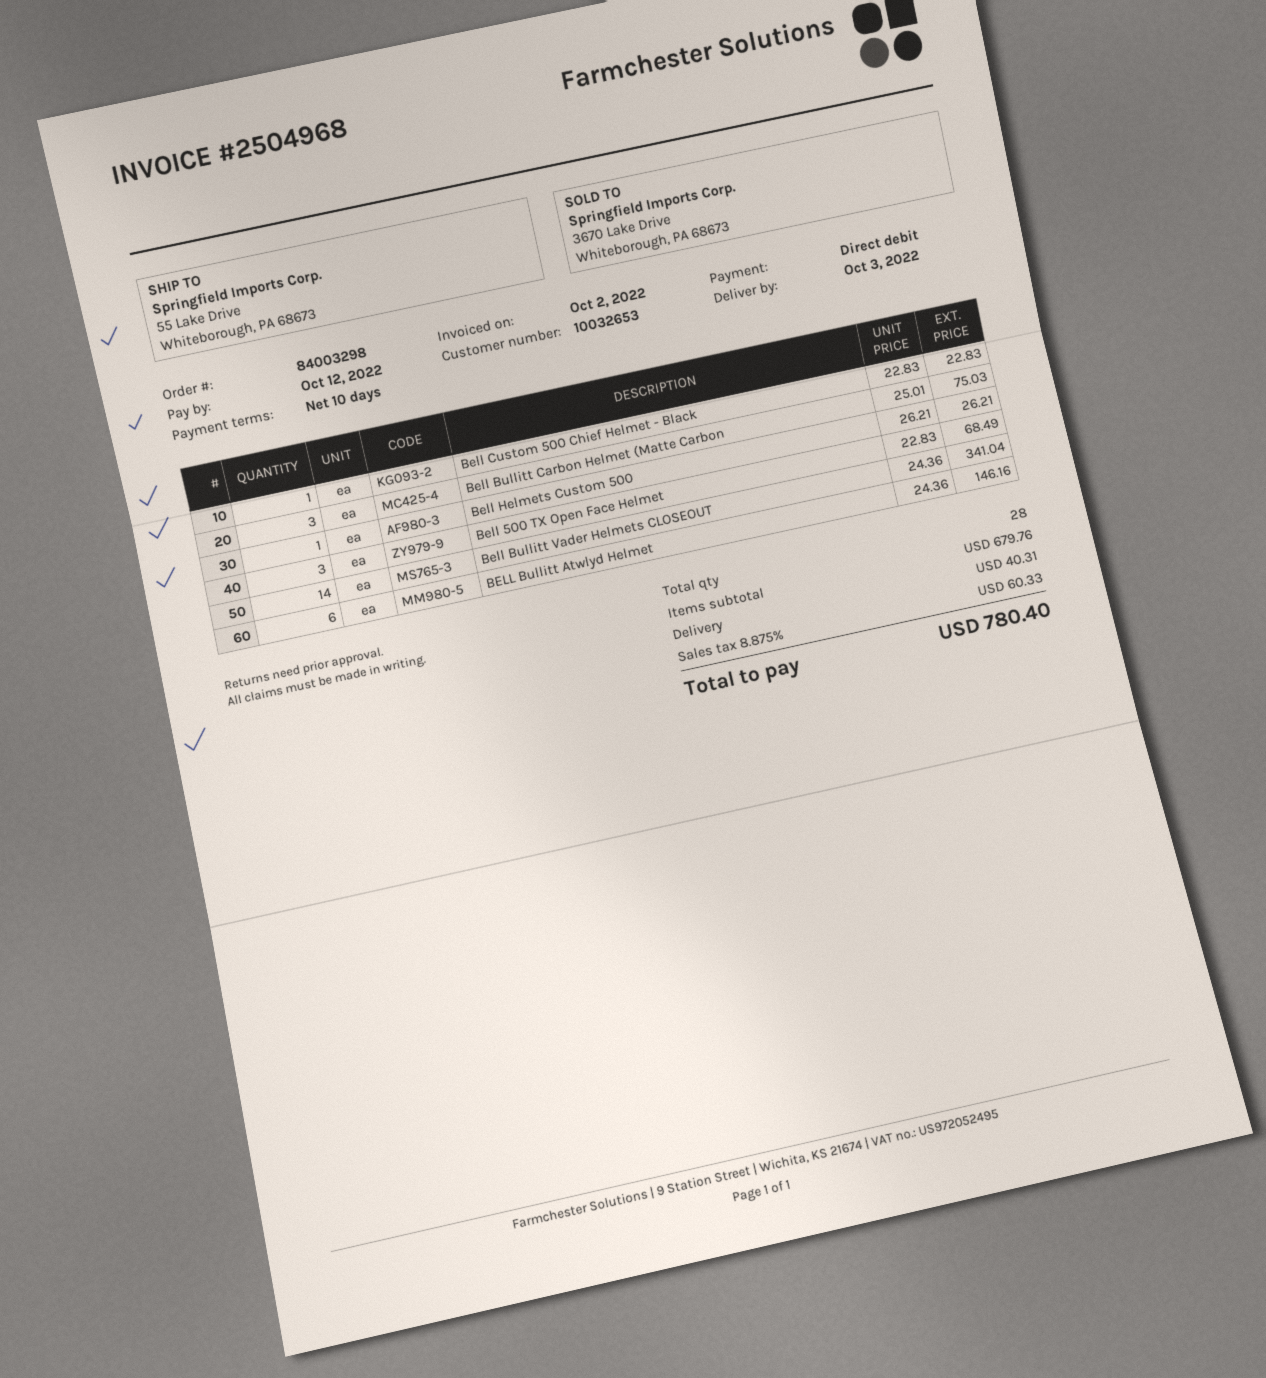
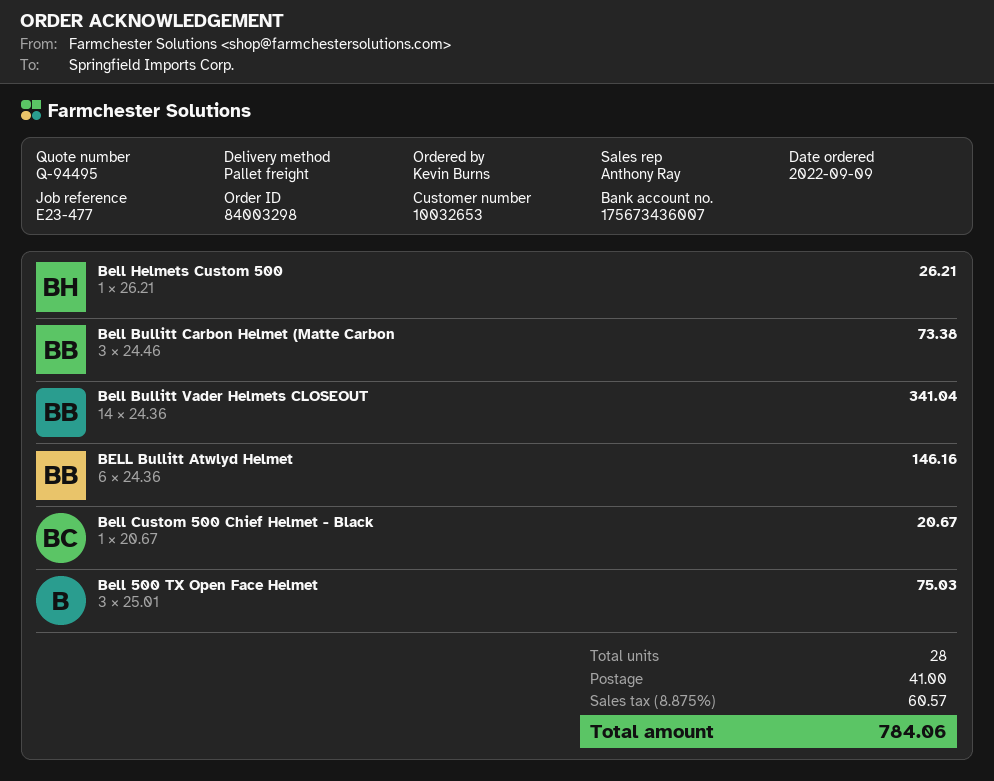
Bell Custom 500 Chief Helmet - Black: 1 x 22.83 = 22.83 -> 1 x 20.67 = 20.67
Bell Bullitt Carbon Helmet (Matte Carbon: 3 x 25.01 = 75.03 -> 3 x 24.46 = 73.38
Bell 500 TX Open Face Helmet: 3 x 22.83 = 68.49 -> 3 x 25.01 = 75.03
shipping: 40.31 -> 41.00
tax: 8.875% = 60.33 -> 8.875% = 60.57
total: 780.40 -> 784.06

